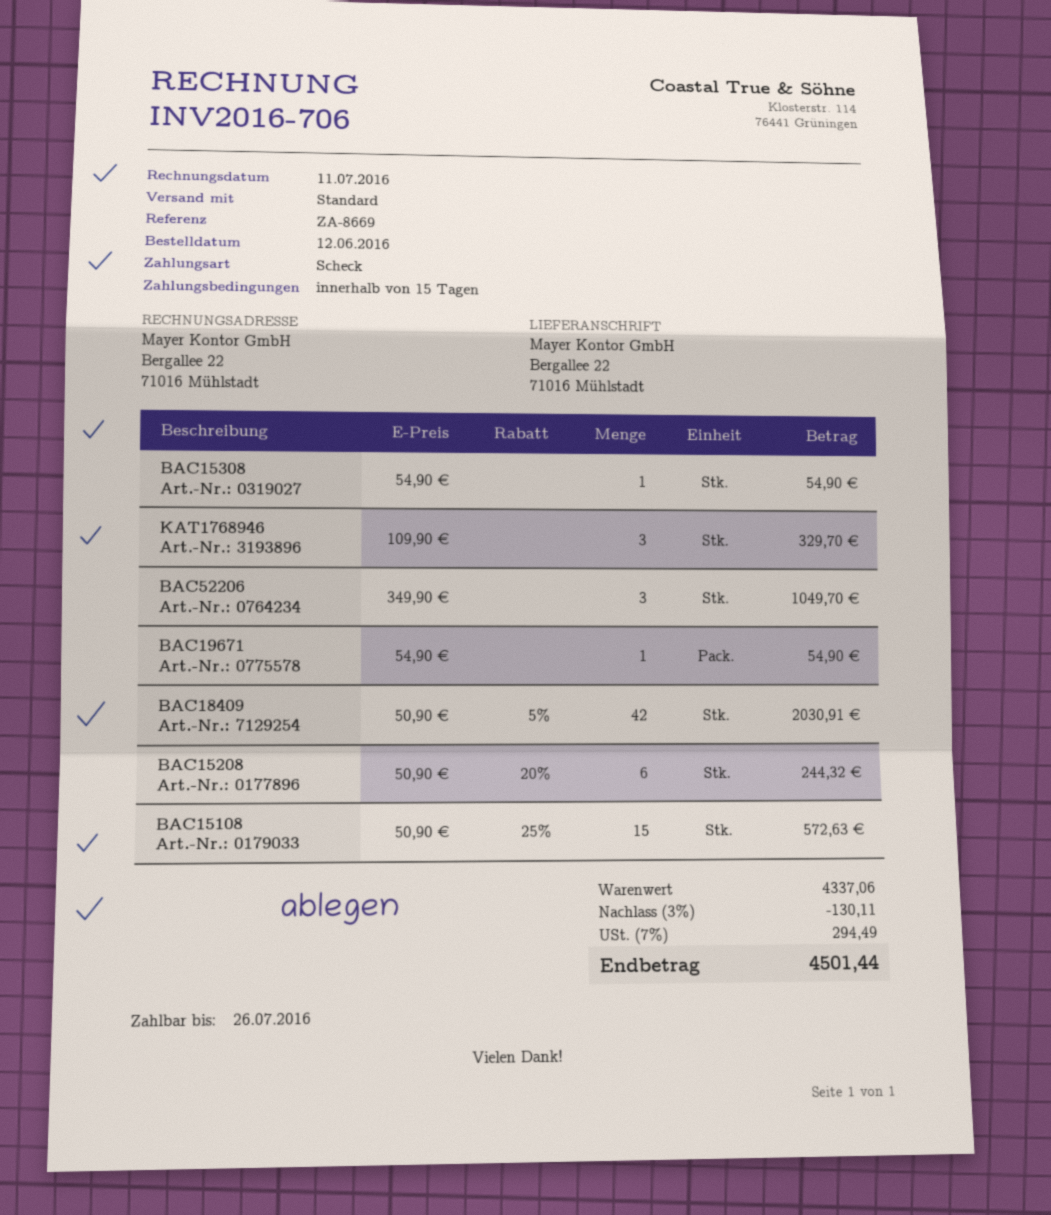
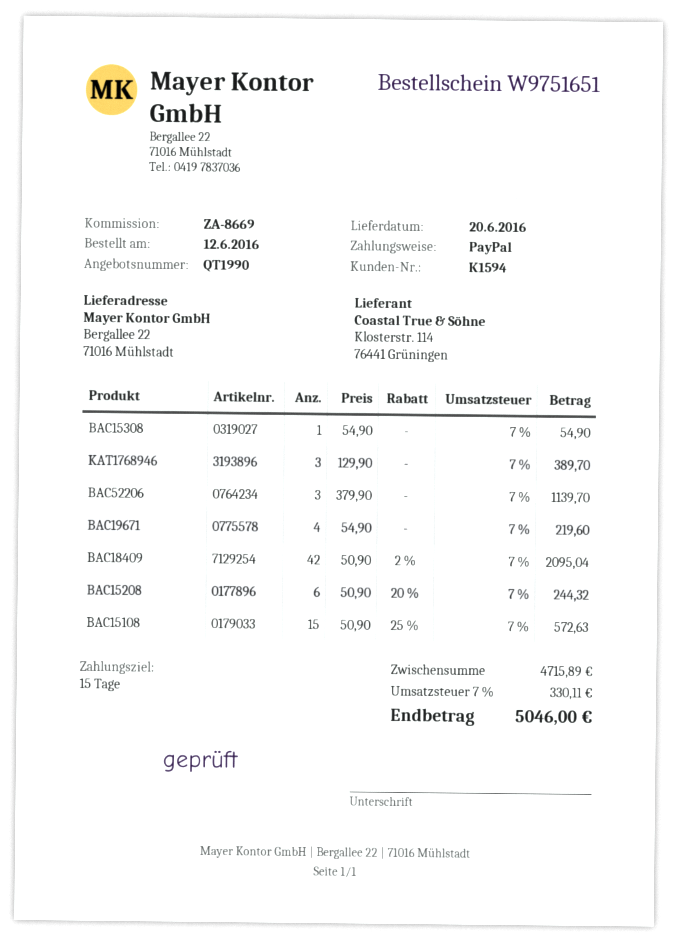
payment method: cheque -> PayPal
KAT1768946: 3 x 109.90 = 329.70 -> 3 x 129.90 = 389.70
BAC52206: 3 x 349.90 = 1049.70 -> 3 x 379.90 = 1139.70
BAC19671: 1 x 54.90 = 54.90 -> 4 x 54.90 = 219.60
BAC18409: 42 x 50.90 - 5% = 2030.91 -> 42 x 50.90 - 2% = 2095.04
subtotal: 4337.06 -> 4715.89
discount: 3% = 130.11 -> none
tax: 7% = 294.49 -> 7% = 330.11
total: 4501.44 -> 5046.00

